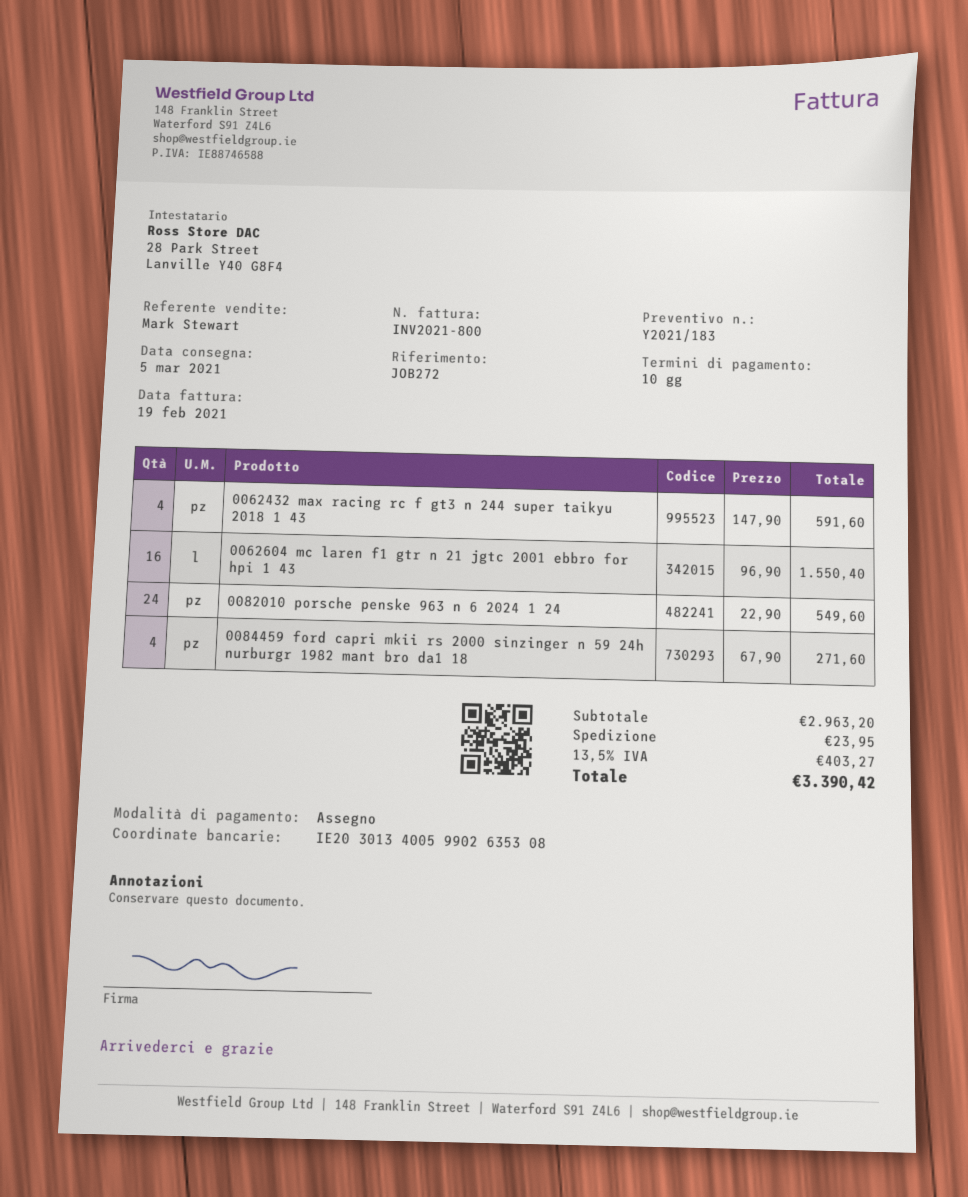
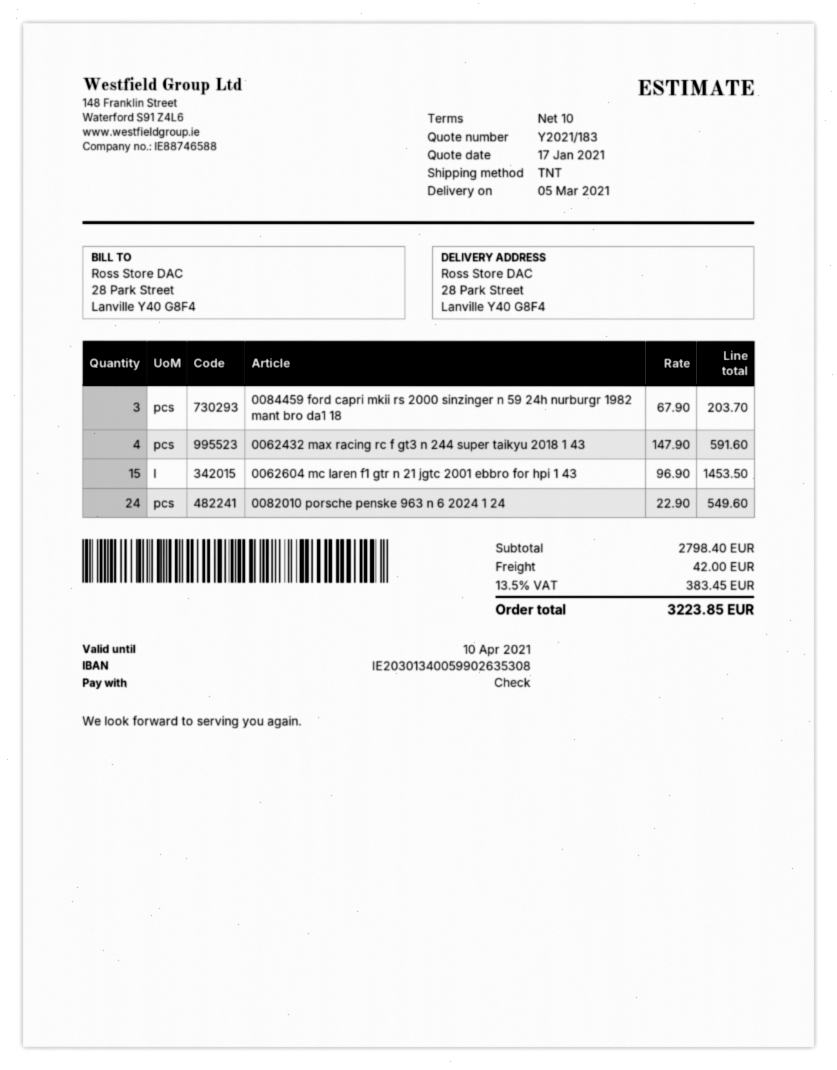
0062604 mc laren f1 gtr n 21 jgtc 2001 ebbro for hpi 1 43: 16 x 96.90 = 1550.40 -> 15 x 96.90 = 1453.50
0084459 ford capri mkii rs 2000 sinzinger n 59 24h nurburgr 1982 mant bro da1 18: 4 x 67.90 = 271.60 -> 3 x 67.90 = 203.70
subtotal: 2963.20 -> 2798.40
shipping: 23.95 -> 42.00
tax: 13.5% = 403.27 -> 13.5% = 383.45
total: 3390.42 -> 3223.85

